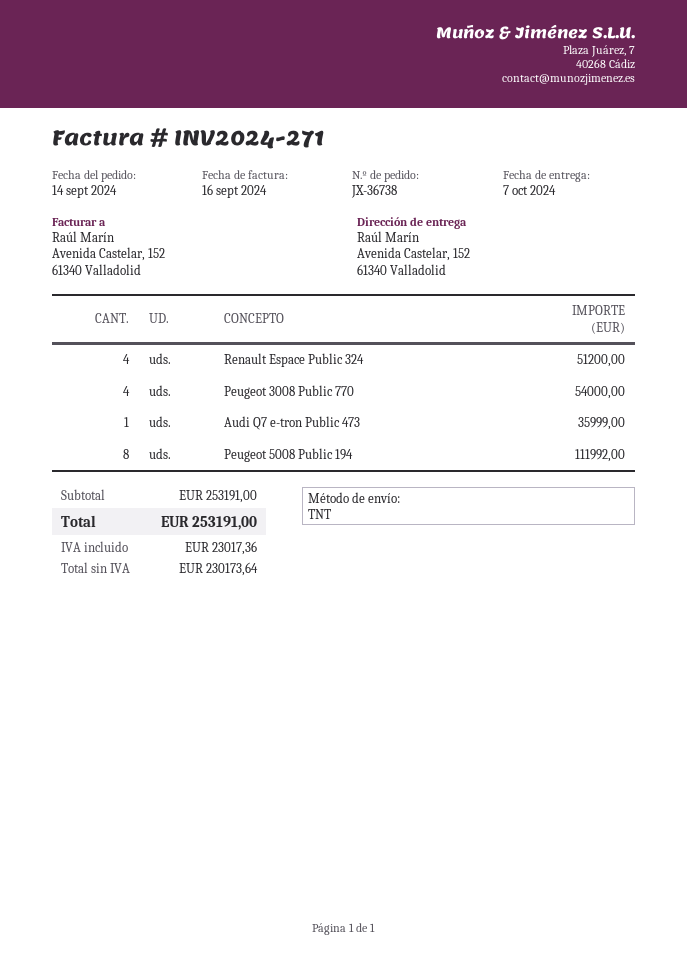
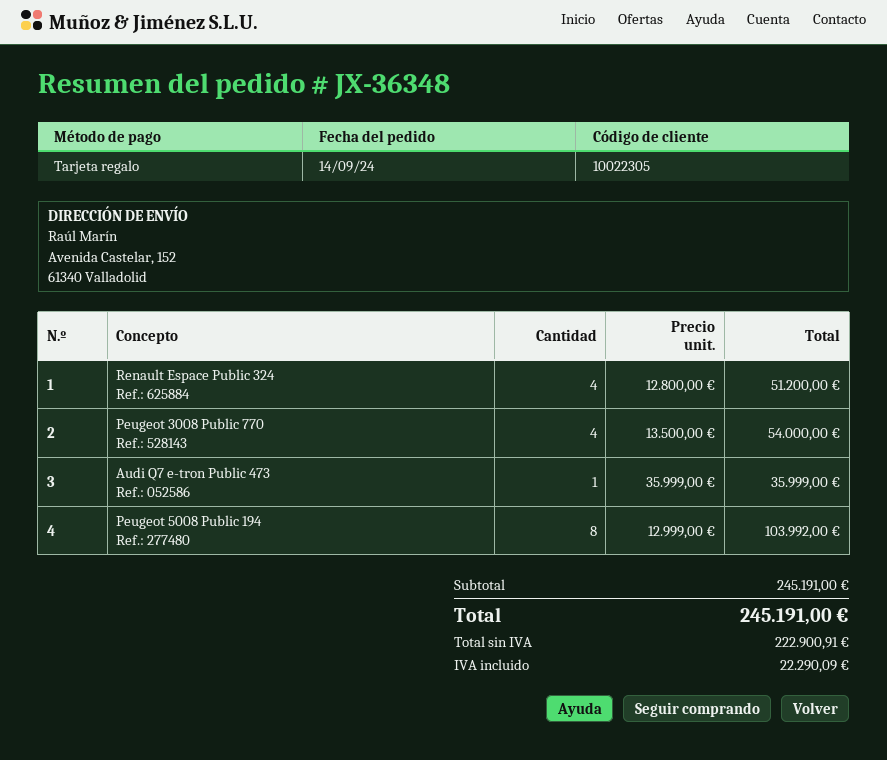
order number: JX-36738 -> JX-36348
Peugeot 5008 Public 194: 8 for 111992.00 -> 8 for 103992.00
subtotal: 253191.00 -> 245191.00
net: 230173.64 -> 222900.91
tax: 23017.36 -> 22290.09
total: 253191.00 -> 245191.00

